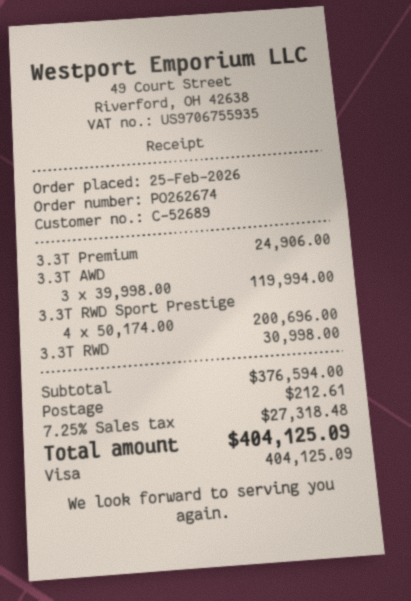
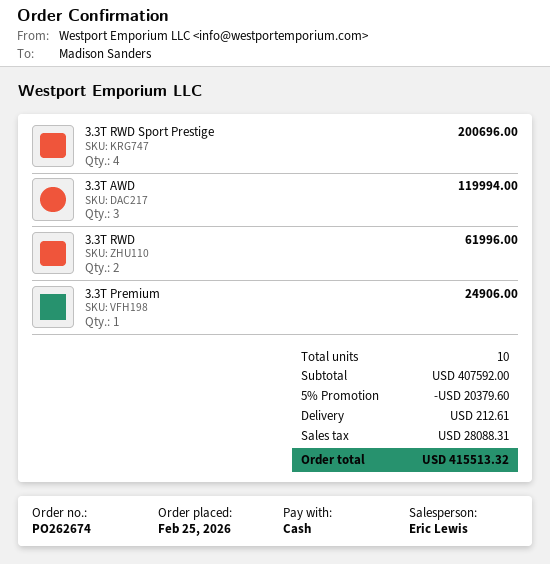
payment method: Visa -> cash
3.3T RWD: 1 for 30998.00 -> 2 for 61996.00
subtotal: 376594.00 -> 407592.00
discount: none -> 5% = 20379.60
tax: 27318.48 -> 28088.31
total: 404125.09 -> 415513.32

